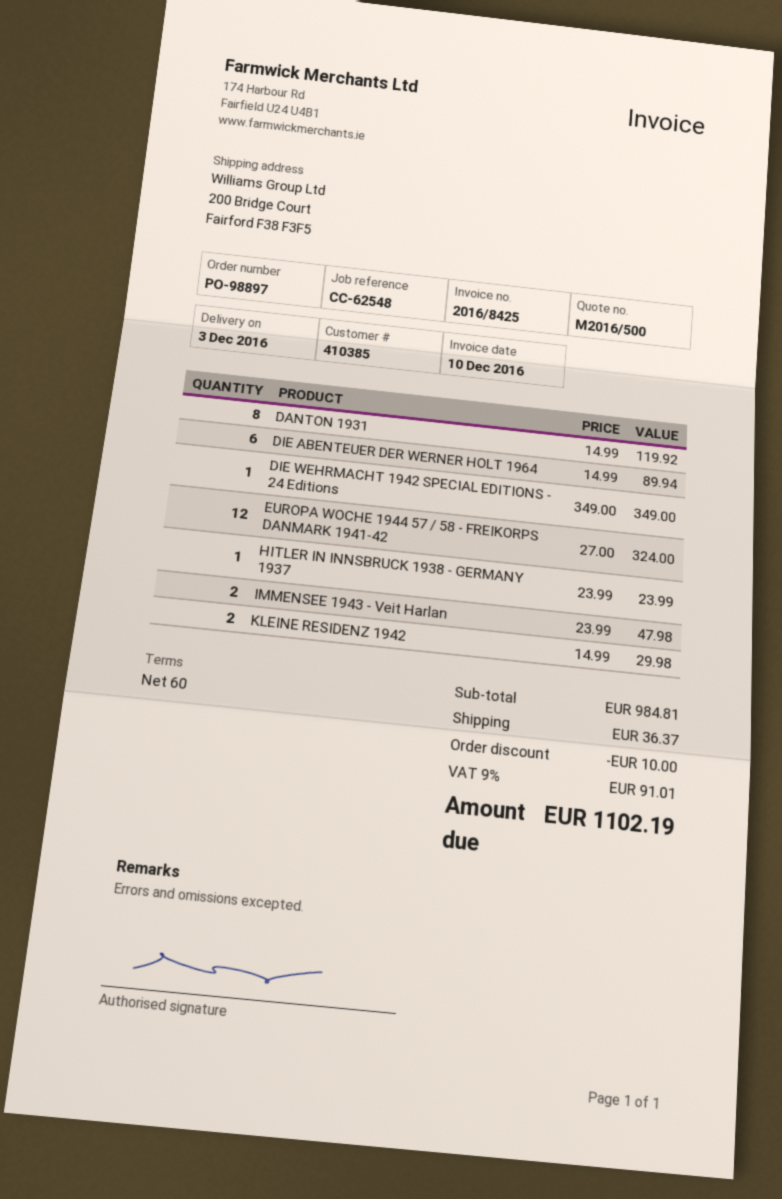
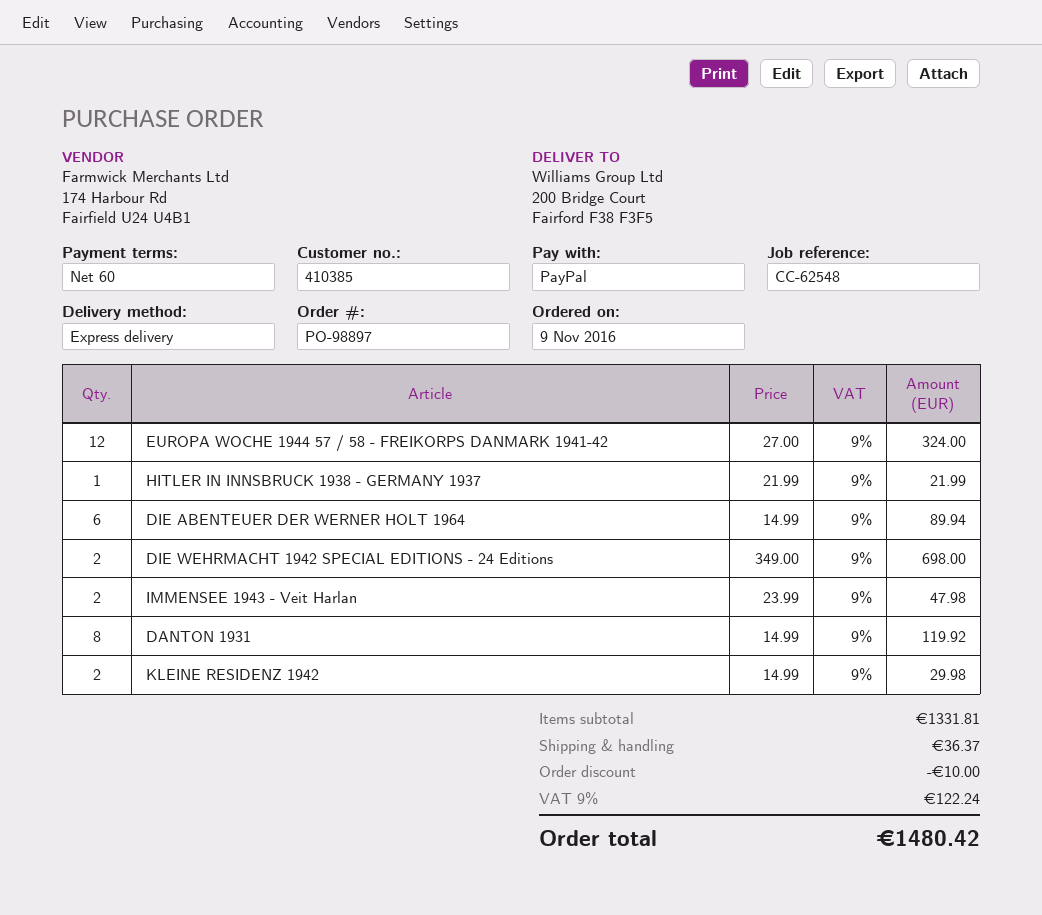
DIE WEHRMACHT 1942 SPECIAL EDITIONS - 24 Editions: 1 x 349.00 = 349.00 -> 2 x 349.00 = 698.00
HITLER IN INNSBRUCK 1938 - GERMANY 1937: 1 x 23.99 = 23.99 -> 1 x 21.99 = 21.99
subtotal: 984.81 -> 1331.81
tax: 9% = 91.01 -> 9% = 122.24
total: 1102.19 -> 1480.42

